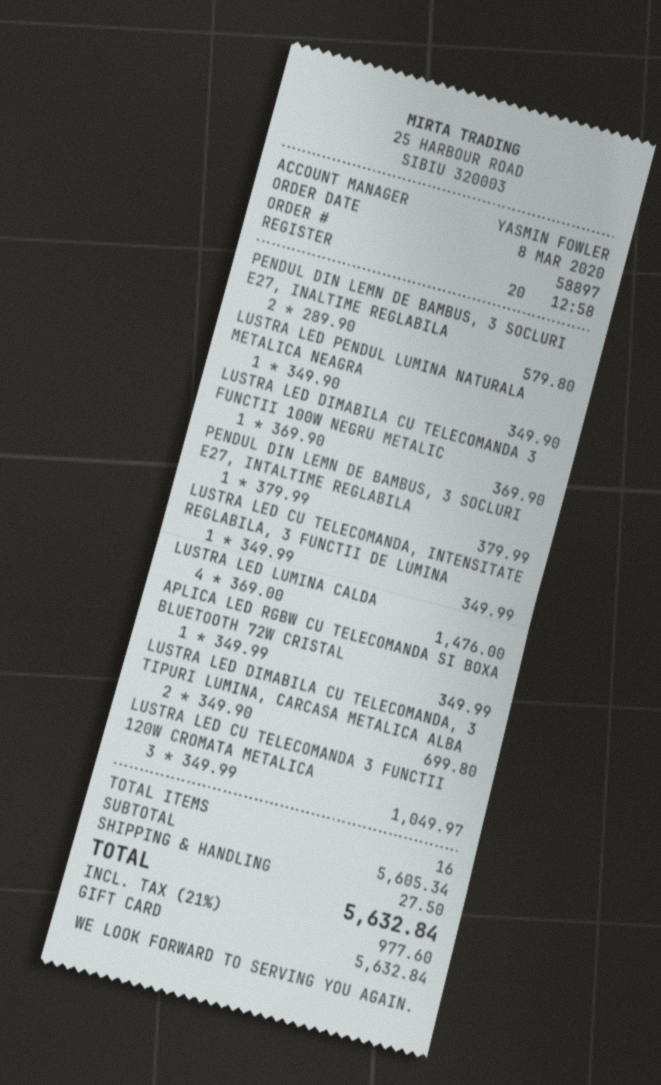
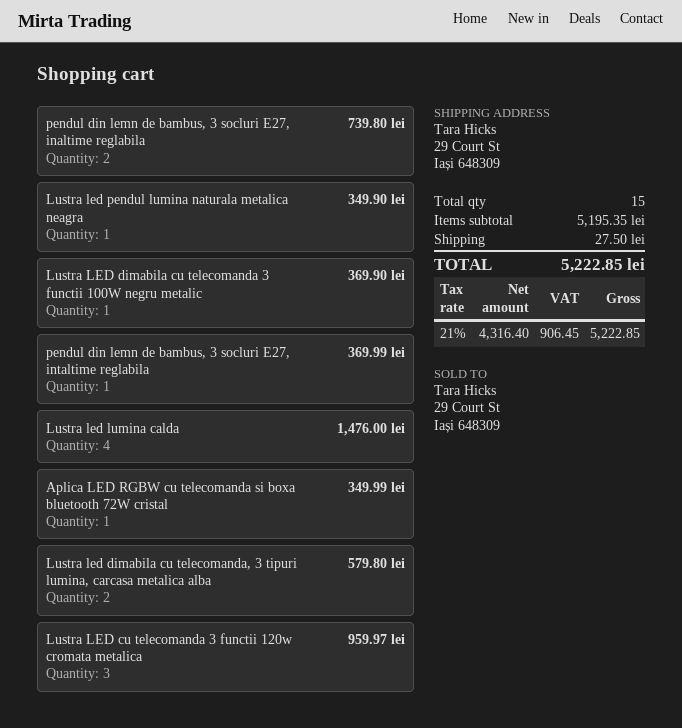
PENDUL DIN LEMN DE BAMBUS, 3 SOCLURI E27, INALTIME REGLABILA: 2 for 579.80 -> 2 for 739.80
PENDUL DIN LEMN DE BAMBUS, 3 SOCLURI E27, INTALTIME REGLABILA: 1 for 379.99 -> 1 for 369.99
LUSTRA LED CU TELECOMANDA, INTENSITATE REGLABILA, 3 FUNCTII DE LUMINA: 1 for 349.99 -> none
LUSTRA LED DIMABILA CU TELECOMANDA, 3 TIPURI LUMINA, CARCASA METALICA ALBA: 2 for 699.80 -> 2 for 579.80
LUSTRA LED CU TELECOMANDA 3 FUNCTII 120W CROMATA METALICA: 3 for 1049.97 -> 3 for 959.97
total quantity: 16 -> 15
subtotal: 5605.34 -> 5195.35
tax: 21% = 977.60 -> 21% = 906.45
total: 5632.84 -> 5222.85

